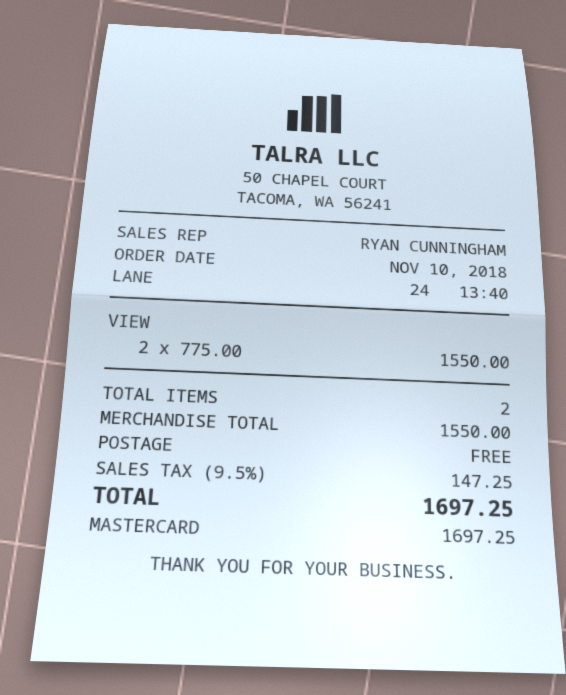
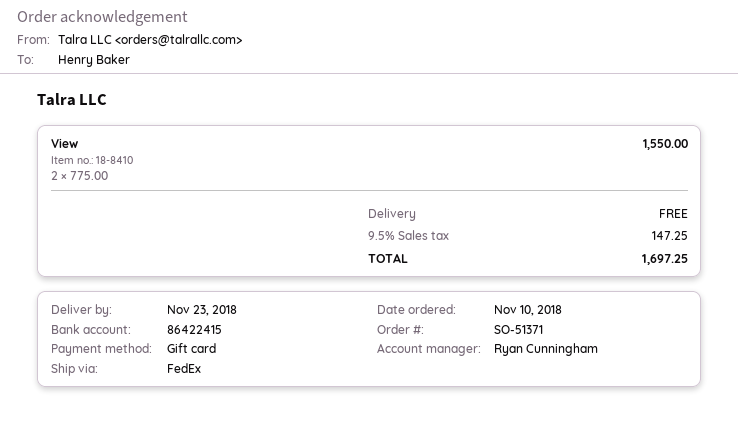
payment method: Mastercard -> gift card

